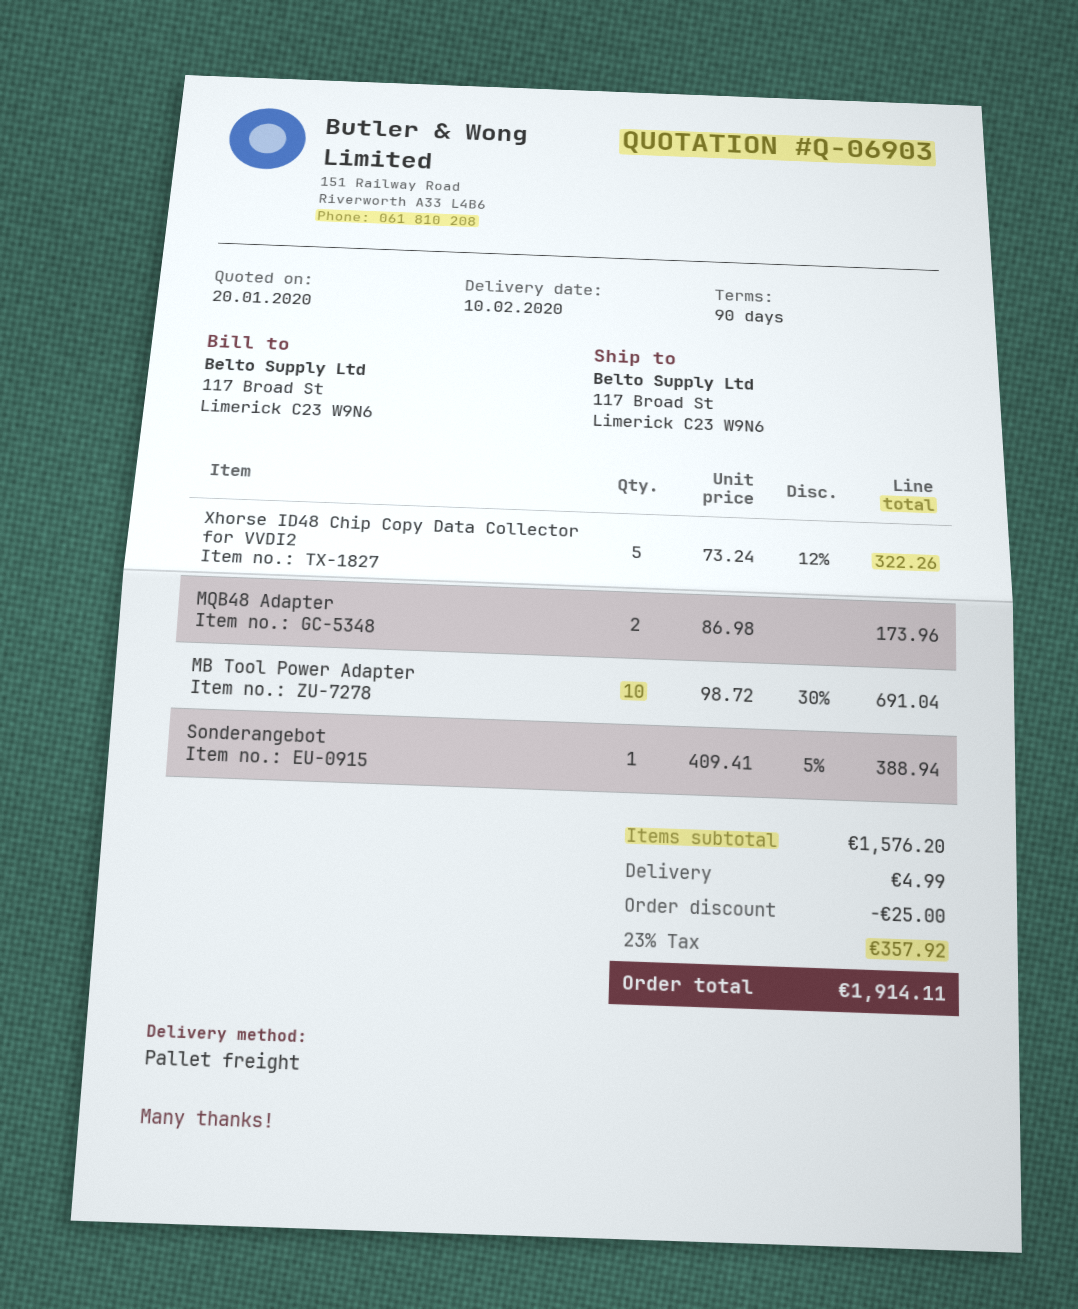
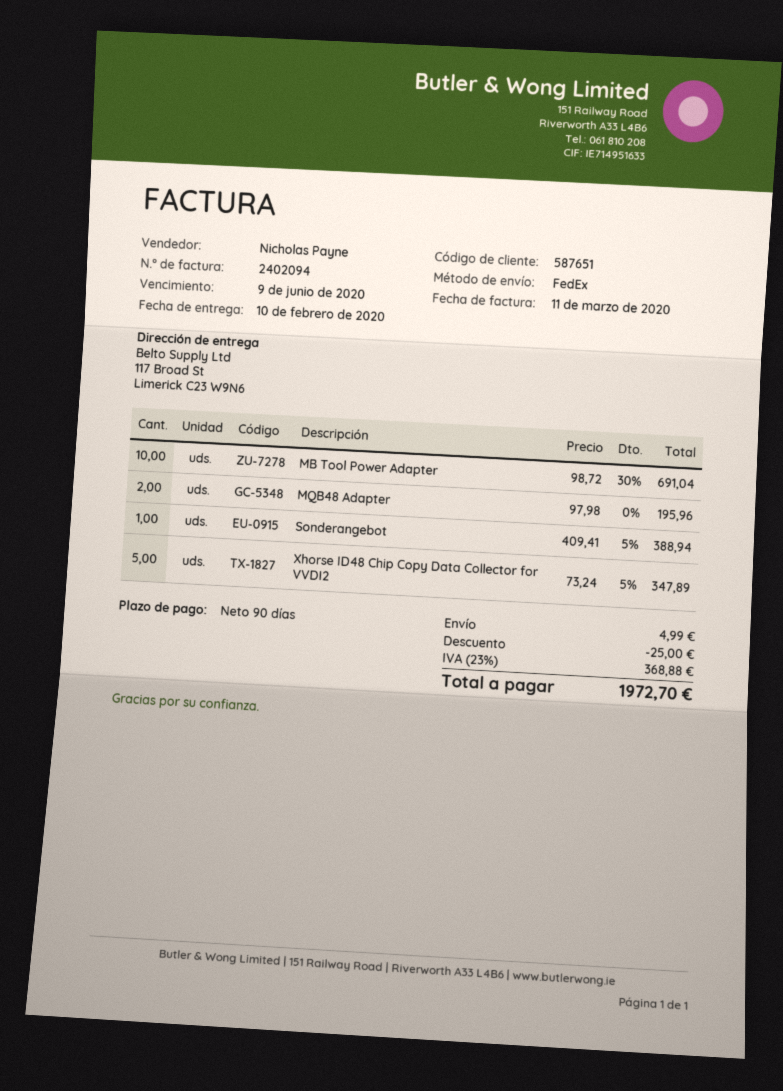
shipping method: pallet freight -> FedEx
Xhorse ID48 Chip Copy Data Collector for VVDI2: 5 x 73.24 - 12% = 322.26 -> 5 x 73.24 - 5% = 347.89
MQB48 Adapter: 2 x 86.98 = 173.96 -> 2 x 97.98 = 195.96
tax: 23% = 357.92 -> 23% = 368.88
total: 1914.11 -> 1972.70

